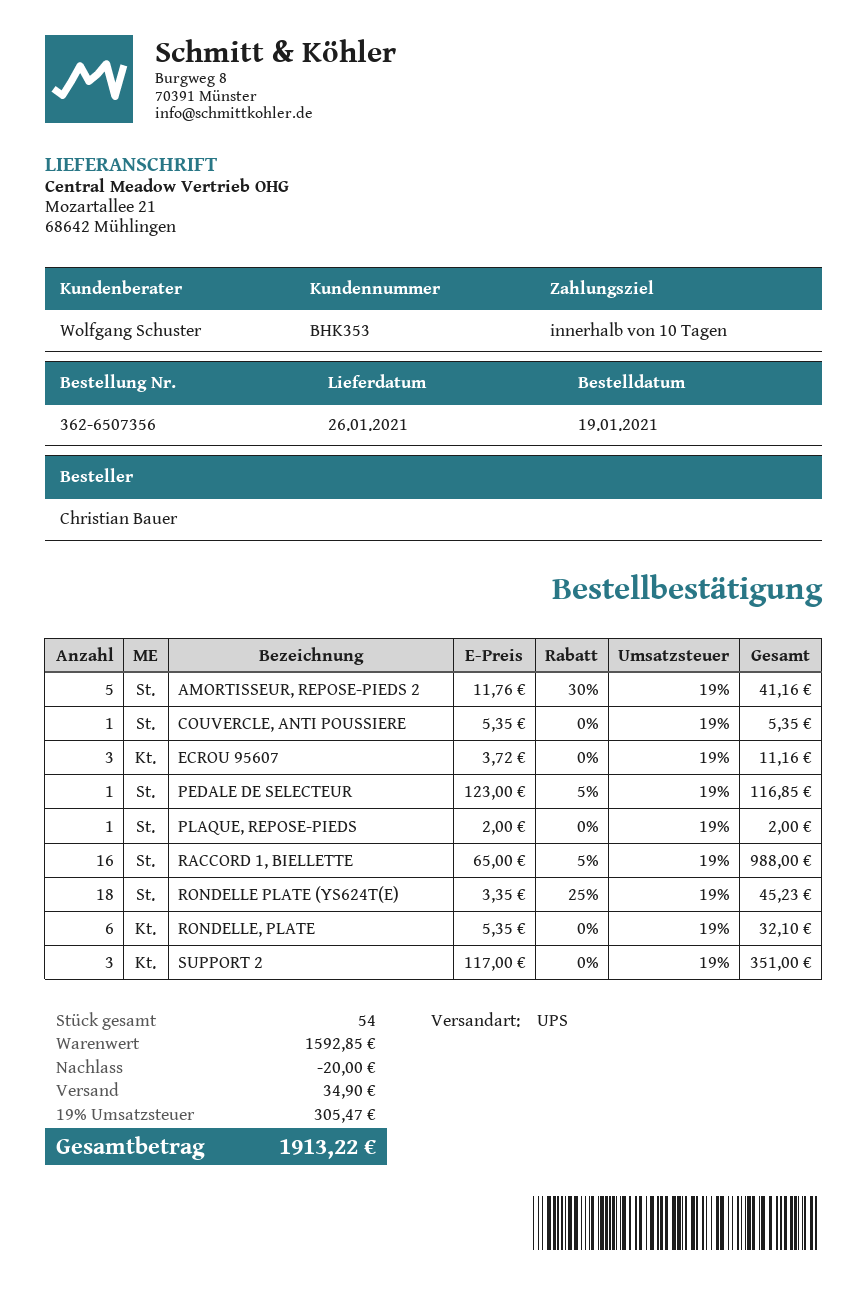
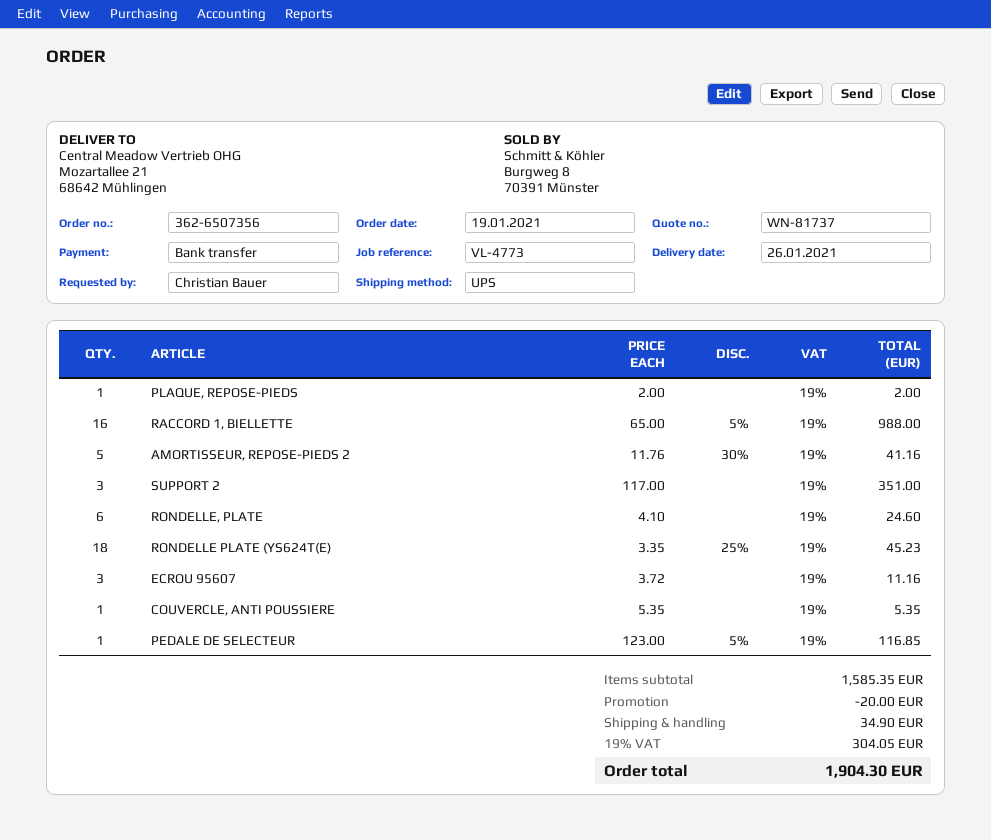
RONDELLE, PLATE: 6 x 5.35 = 32.10 -> 6 x 4.10 = 24.60
subtotal: 1592.85 -> 1585.35
tax: 19% = 305.47 -> 19% = 304.05
total: 1913.22 -> 1904.30

